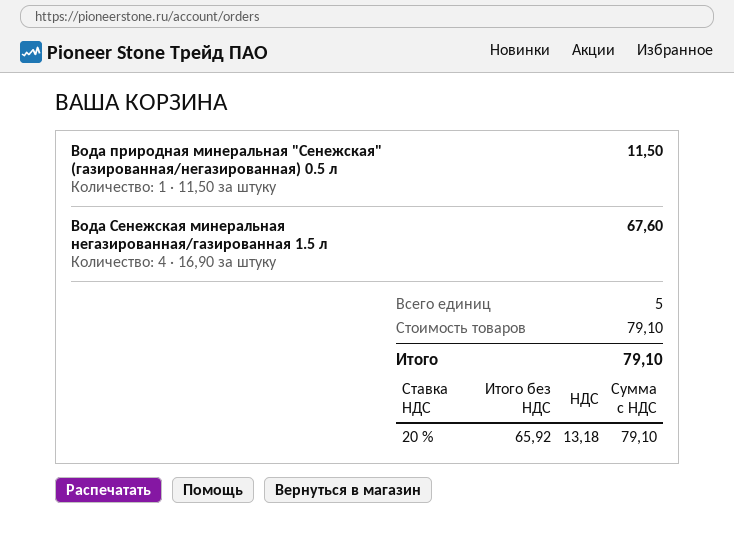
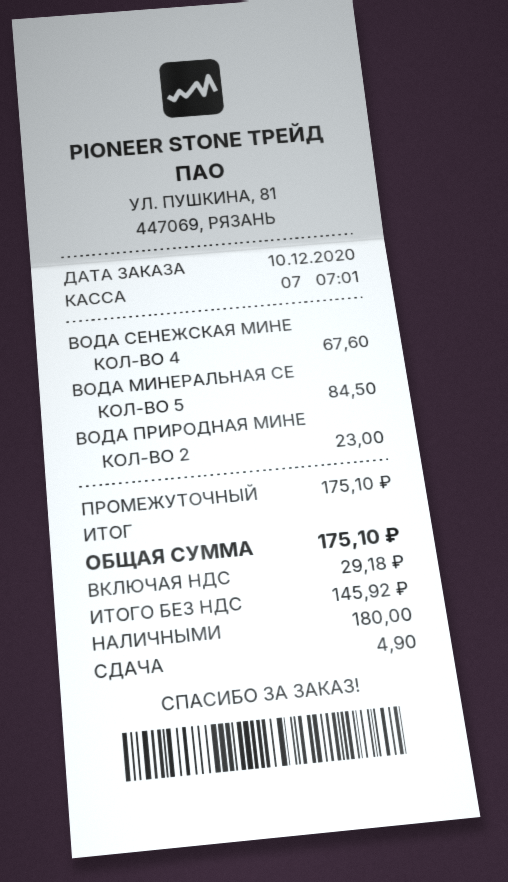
Вода природная минеральная "Сенежская" (газированная/негазированная) 0.5 л: 1 for 11.50 -> 2 for 23.00
ВОДА МИНЕРАЛЬНАЯ СЕ: none -> 5 for 84.50
subtotal: 79.10 -> 175.10
net: 65.92 -> 145.92
tax: 13.18 -> 29.18
total: 79.10 -> 175.10

